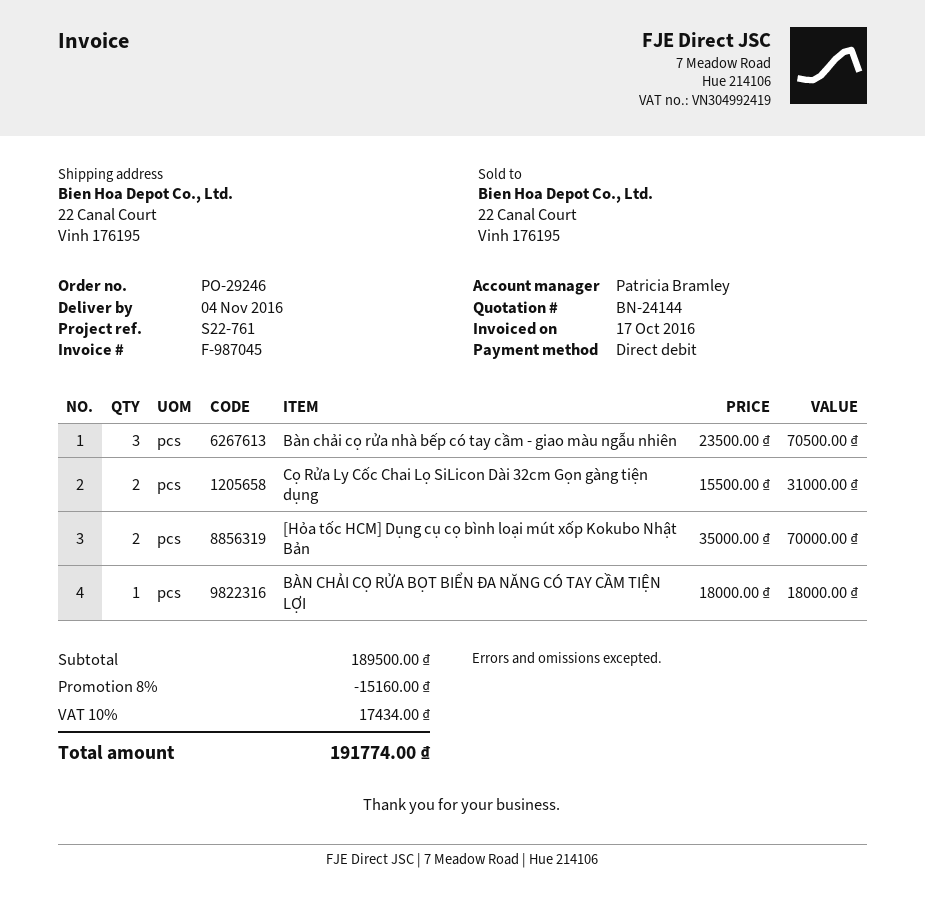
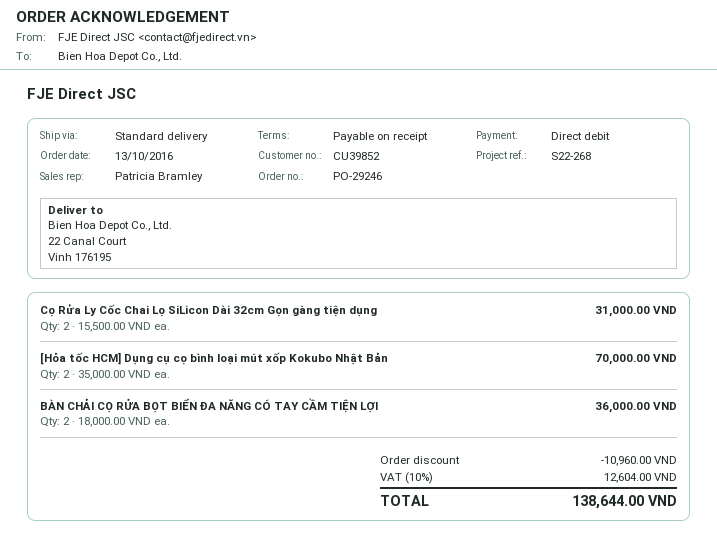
reference: S22-761 -> S22-268
Bàn chải cọ rửa nhà bếp có tay cầm - giao màu ngẫu nhiên: 3 x 23500.00 = 70500.00 -> none
BÀN CHẢI CỌ RỬA BỌT BIỂN ĐA NĂNG CÓ TAY CẦM TIỆN LỢI: 1 x 18000.00 = 18000.00 -> 2 x 18000.00 = 36000.00
discount: 15160.00 -> 10960.00
tax: 10% = 17434.00 -> 10% = 12604.00
total: 191774.00 -> 138644.00

